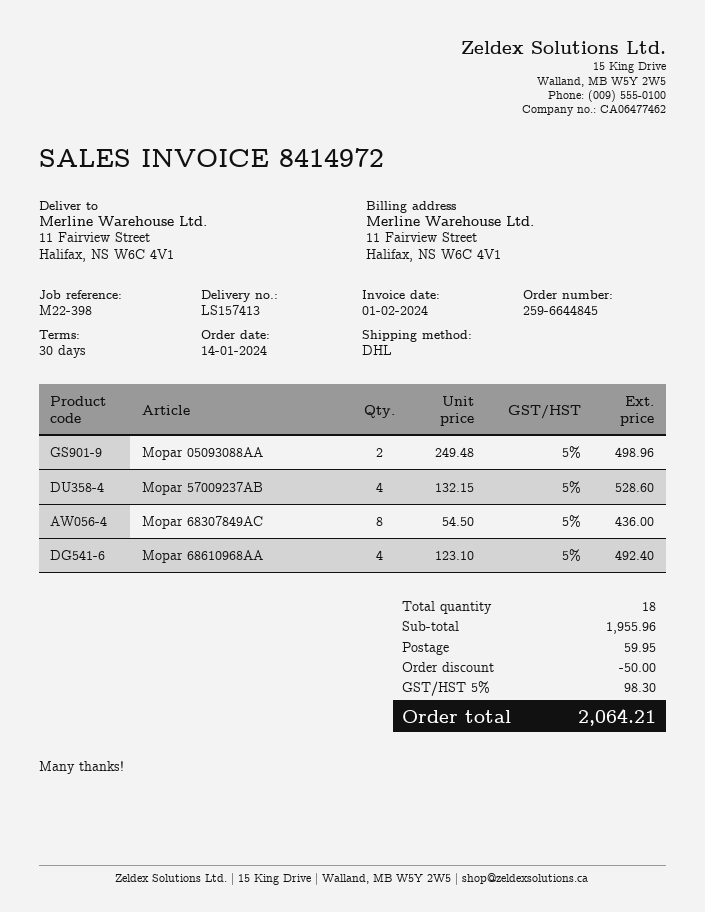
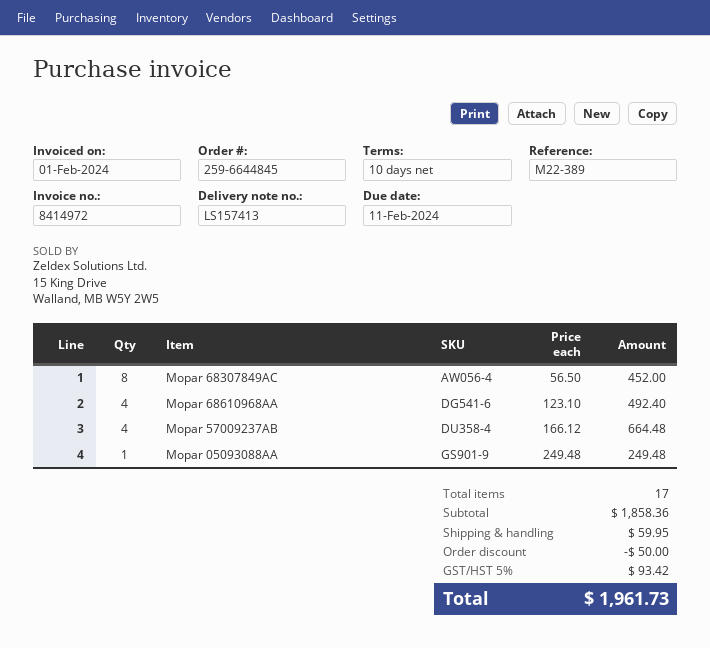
payment terms: 30 days -> 10 days
reference: M22-398 -> M22-389
Mopar 05093088AA: 2 x 249.48 = 498.96 -> 1 x 249.48 = 249.48
Mopar 57009237AB: 4 x 132.15 = 528.60 -> 4 x 166.12 = 664.48
Mopar 68307849AC: 8 x 54.50 = 436.00 -> 8 x 56.50 = 452.00
total quantity: 18 -> 17
subtotal: 1955.96 -> 1858.36
tax: 5% = 98.30 -> 5% = 93.42
total: 2064.21 -> 1961.73

